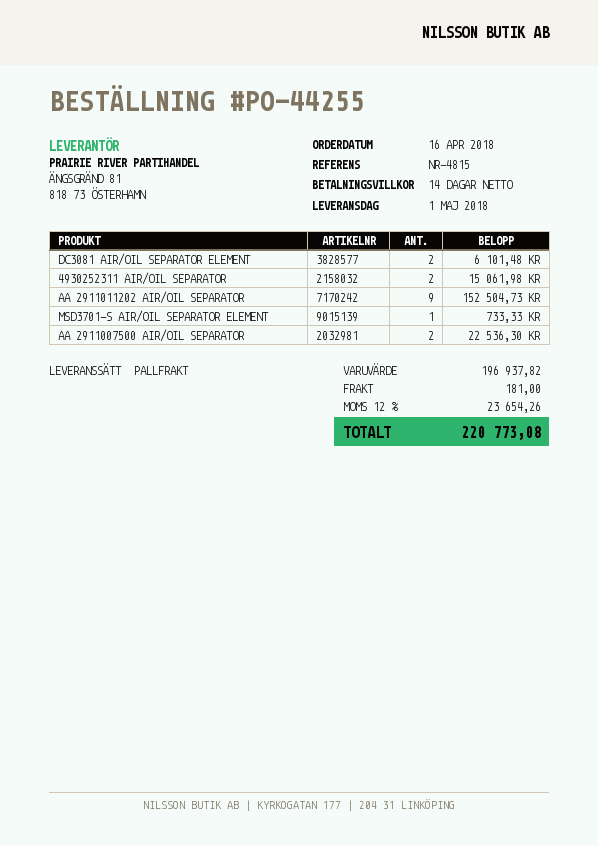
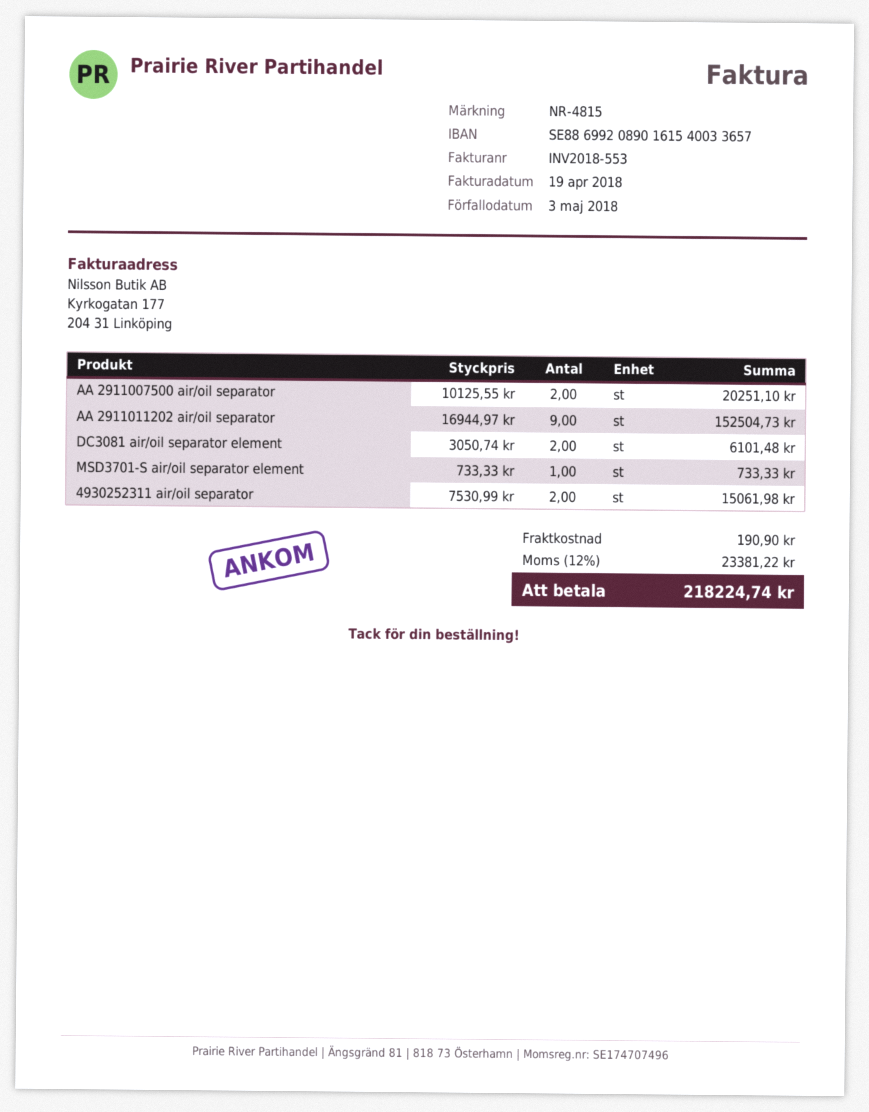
AA 2911007500 AIR/OIL SEPARATOR: 2 for 22536.30 -> 2 for 20251.10
shipping: 181.00 -> 190.90
tax: 12% = 23654.26 -> 12% = 23381.22
total: 220773.08 -> 218224.74

